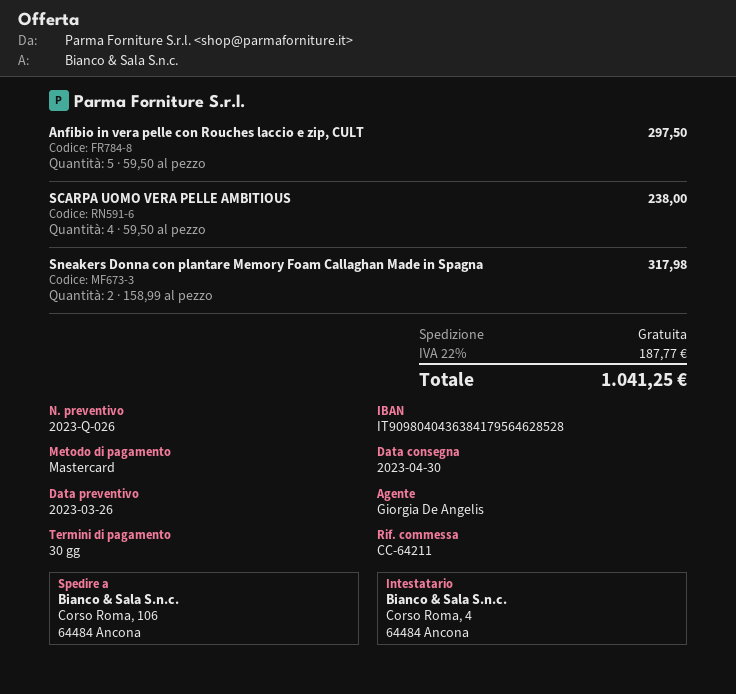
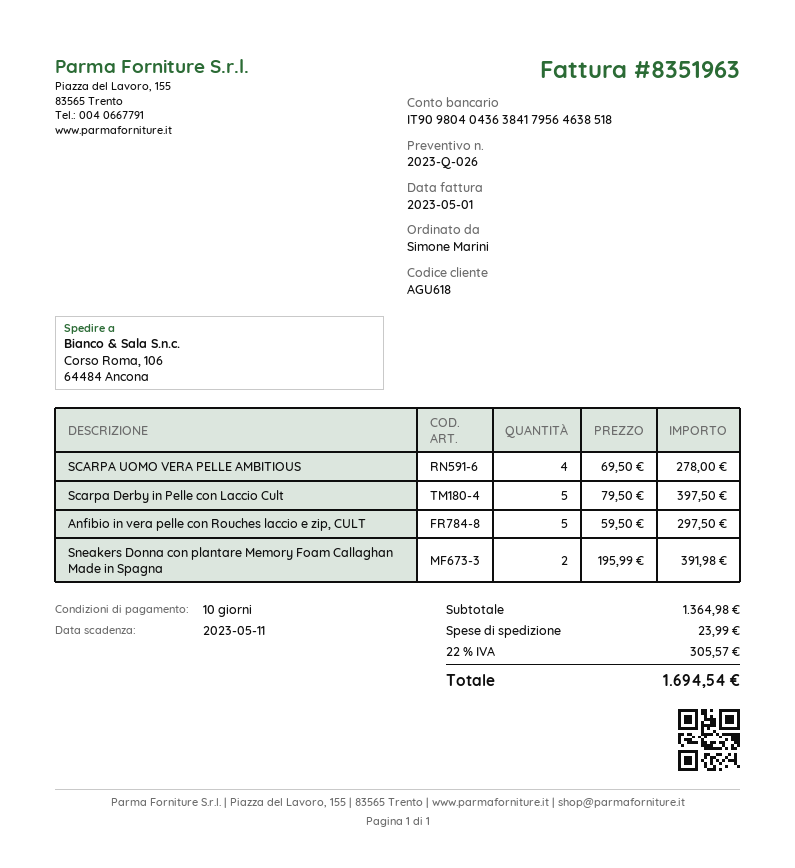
payment terms: 30 days -> 10 days
bank account: IT9098040436384179564628528 -> IT9098040436384179564638518
SCARPA UOMO VERA PELLE AMBITIOUS: 4 x 59.50 = 238.00 -> 4 x 69.50 = 278.00
Sneakers Donna con plantare Memory Foam Callaghan Made in Spagna: 2 x 158.99 = 317.98 -> 2 x 195.99 = 391.98
Scarpa Derby in Pelle con Laccio Cult: none -> 5 x 79.50 = 397.50
shipping: 0.00 -> 23.99
tax: 22% = 187.77 -> 22% = 305.57
total: 1041.25 -> 1694.54

